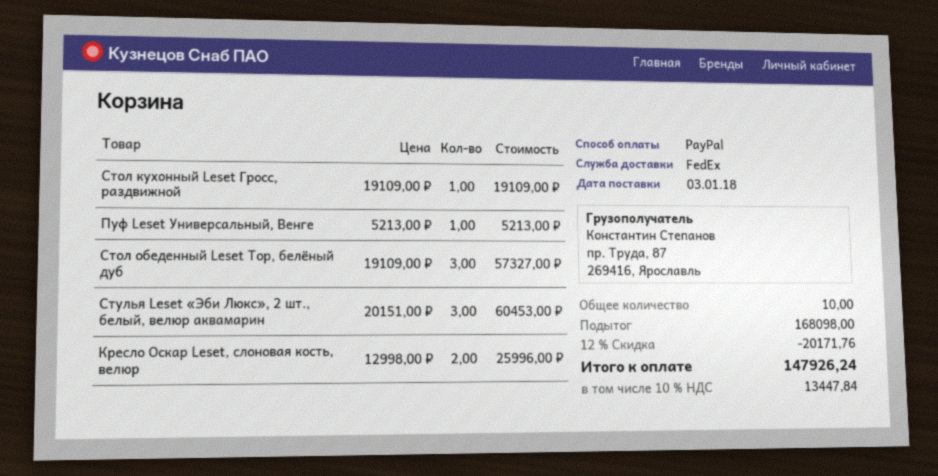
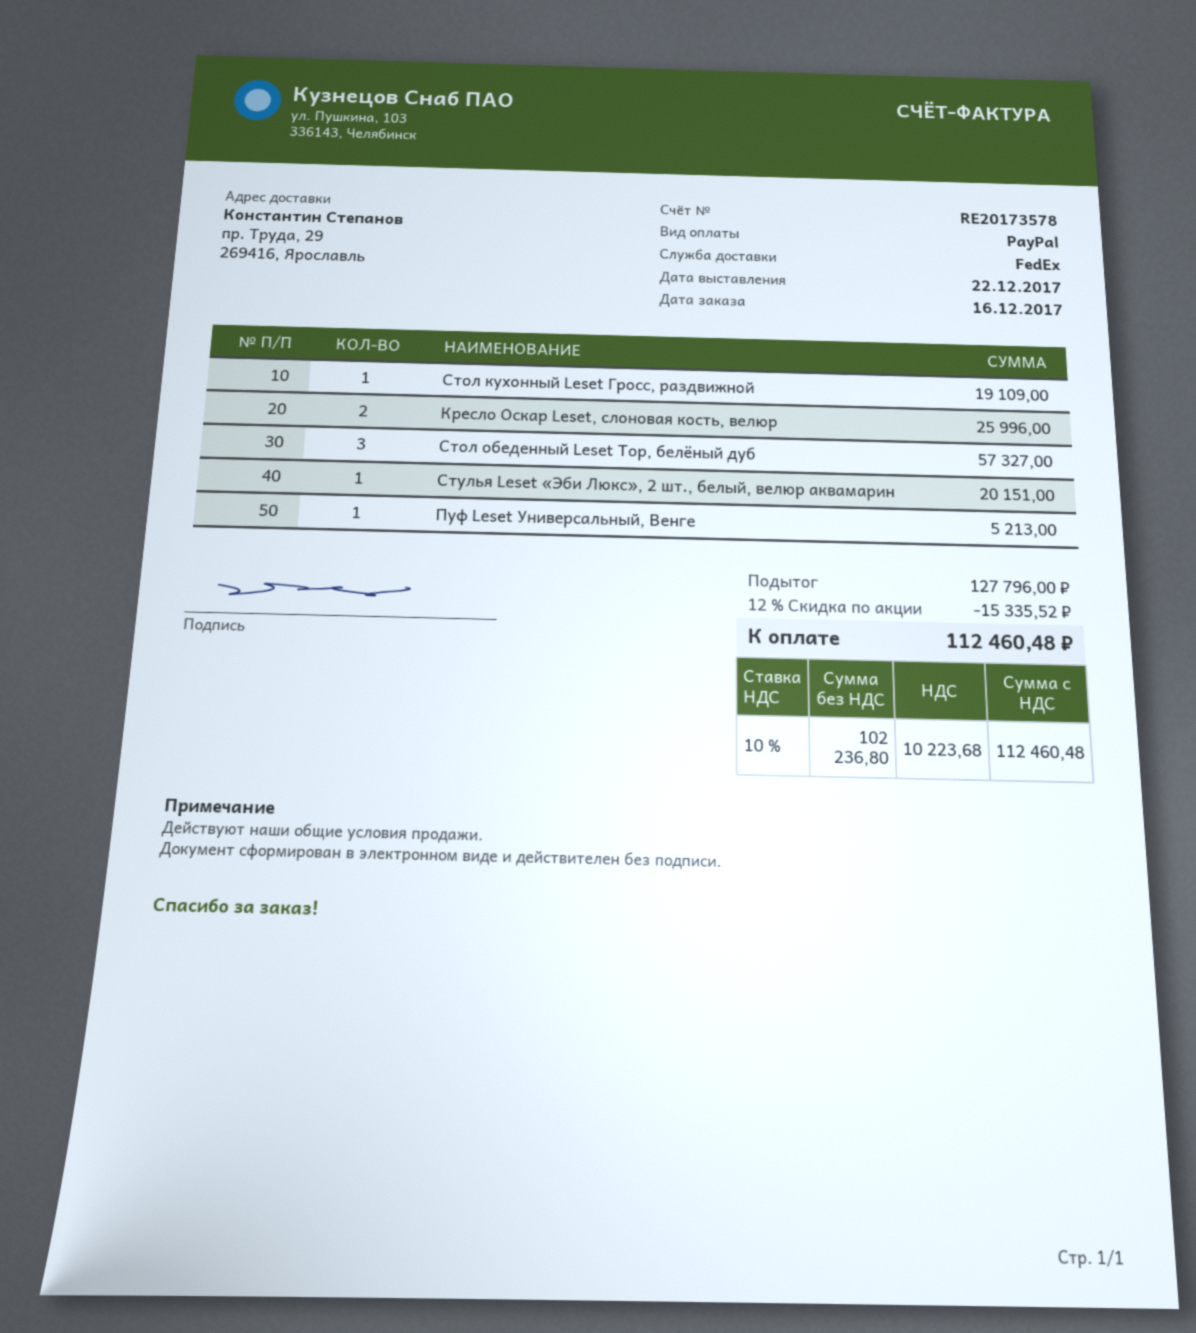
ship to: пр. Труда, 87, 269416, Ярославль -> пр. Труда, 29, 269416, Ярославль
Стулья Leset «Эби Люкс», 2 шт., белый, велюр аквамарин: 3 for 60453.00 -> 1 for 20151.00
subtotal: 168098.00 -> 127796.00
discount: 12% = 20171.76 -> 12% = 15335.52
tax: 10% = 13447.84 -> 10% = 10223.68
total: 147926.24 -> 112460.48

